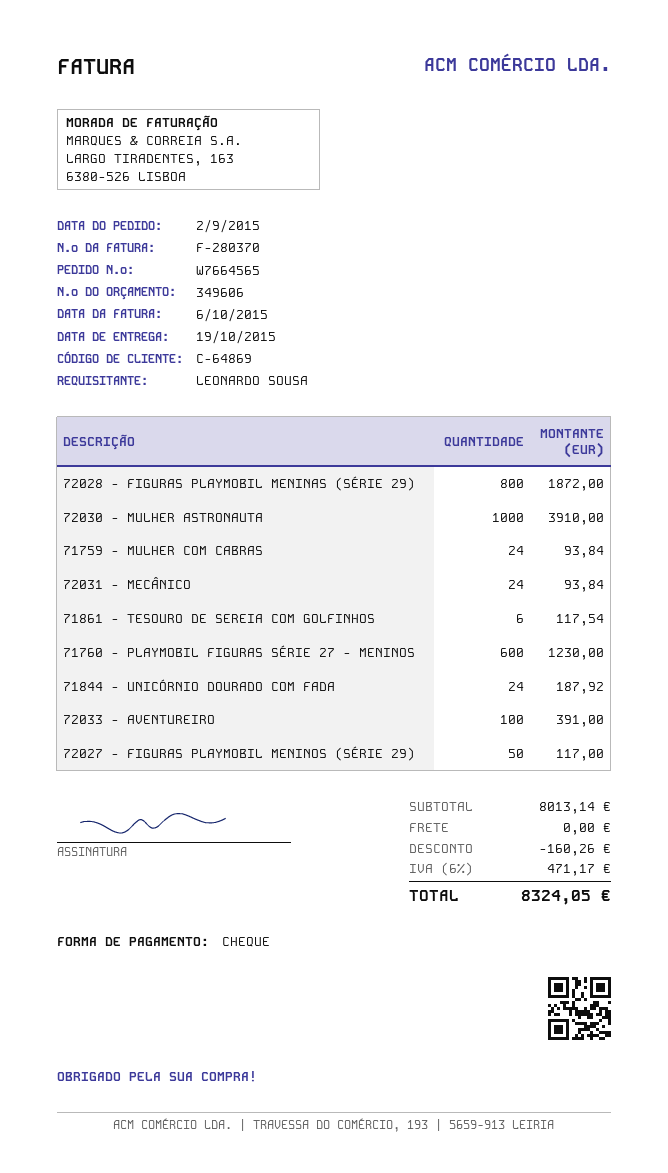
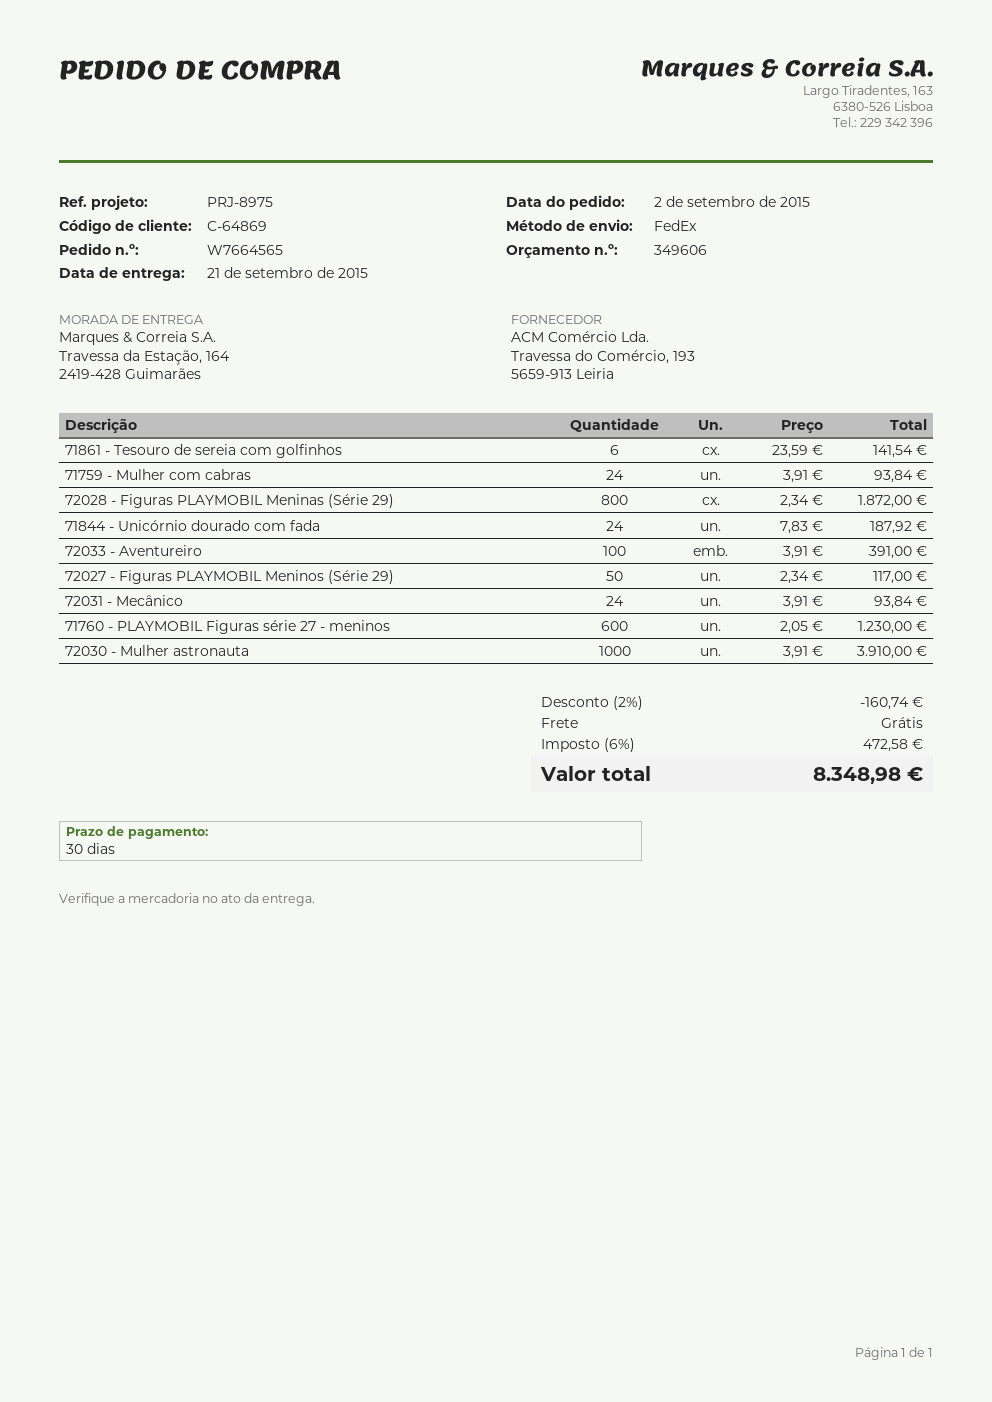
delivery date: 2015-10-19 -> 2015-09-21
71861 - TESOURO DE SEREIA COM GOLFINHOS: 6 for 117.54 -> 6 for 141.54
discount: 160.26 -> 160.74
tax: 6% = 471.17 -> 6% = 472.58
total: 8324.05 -> 8348.98

